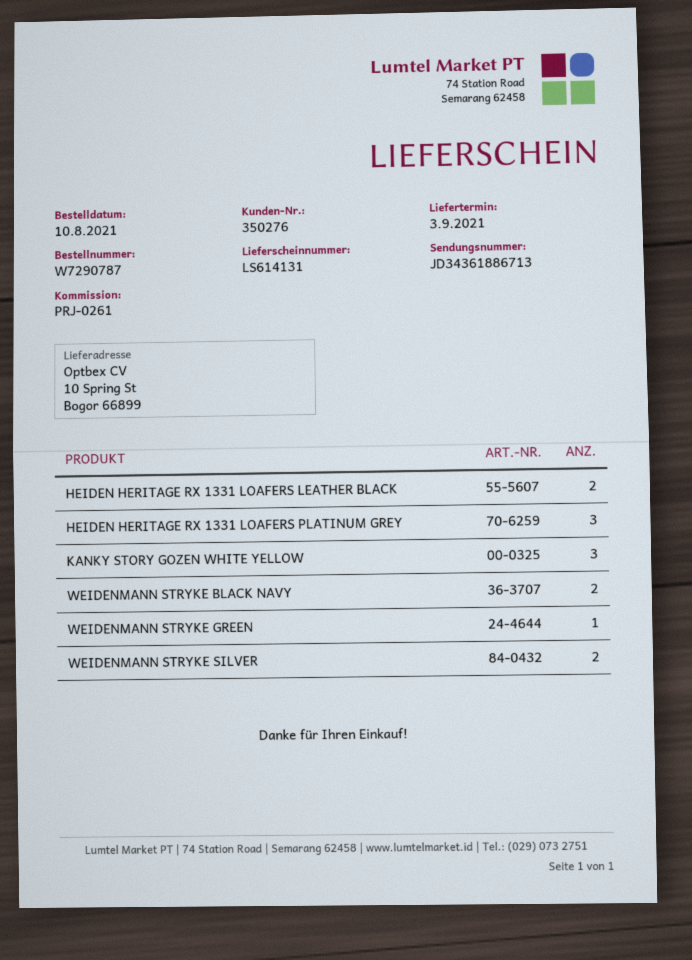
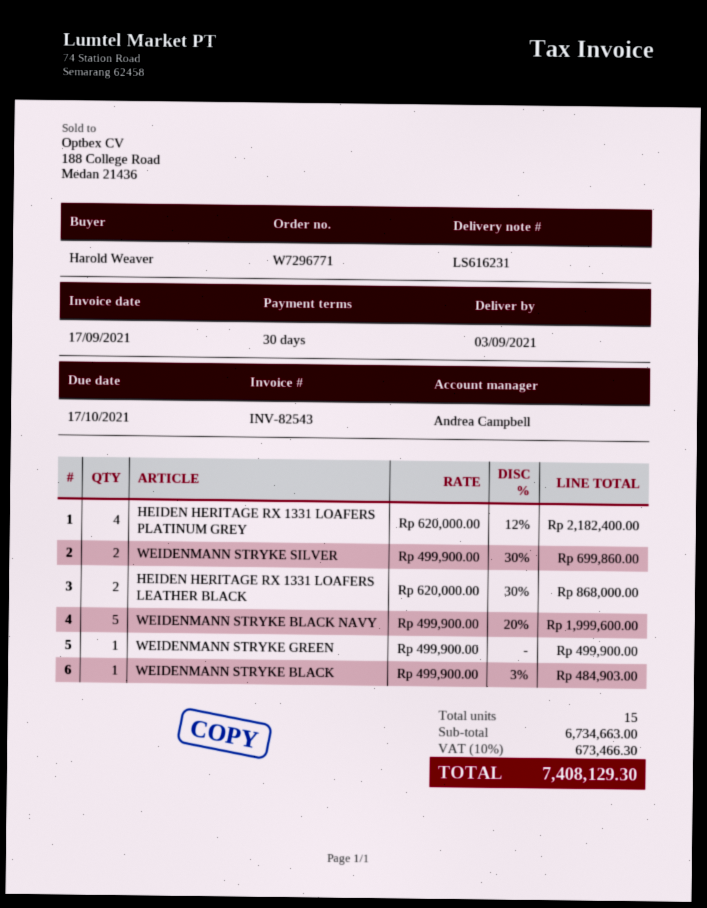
order number: W7290787 -> W7296771
delivery note number: LS614131 -> LS616231
HEIDEN HERITAGE RX 1331 LOAFERS PLATINUM GREY: 3 -> 4
KANKY STORY GOZEN WHITE YELLOW: 3 -> none
WEIDENMANN STRYKE BLACK NAVY: 2 -> 5
WEIDENMANN STRYKE BLACK: none -> 1

